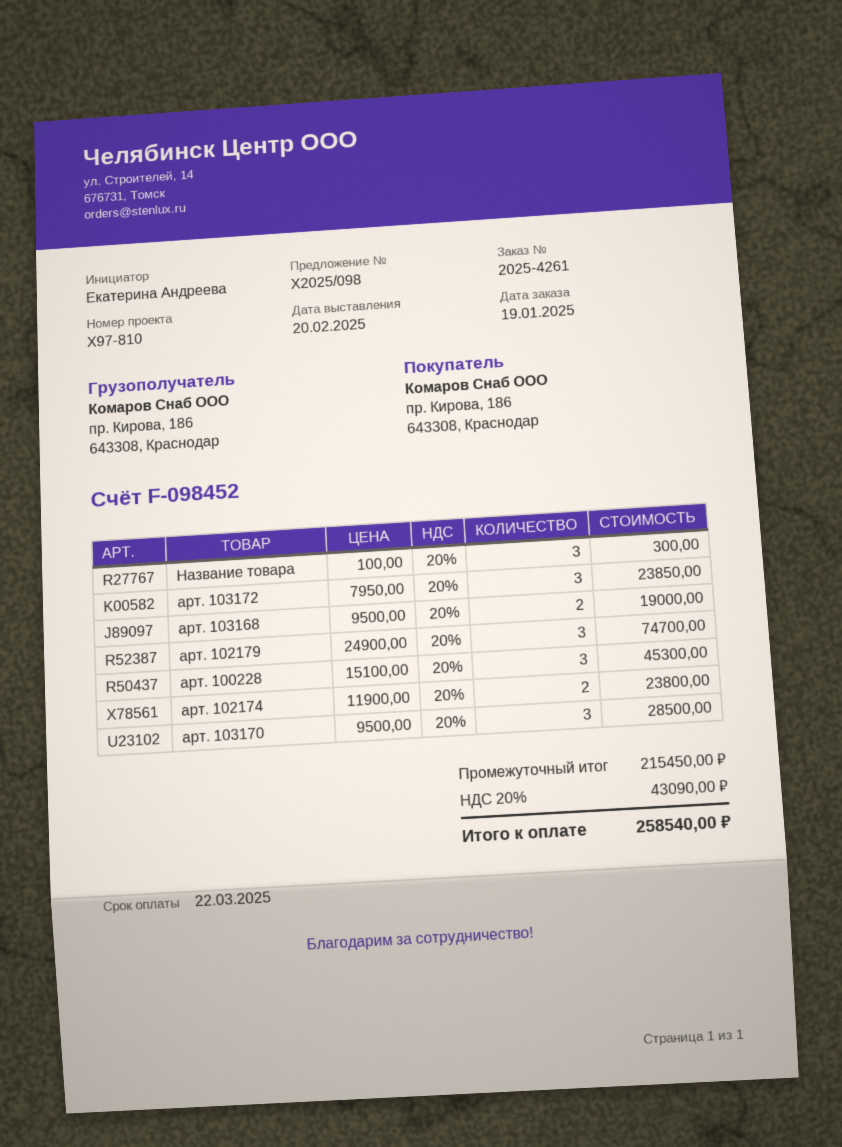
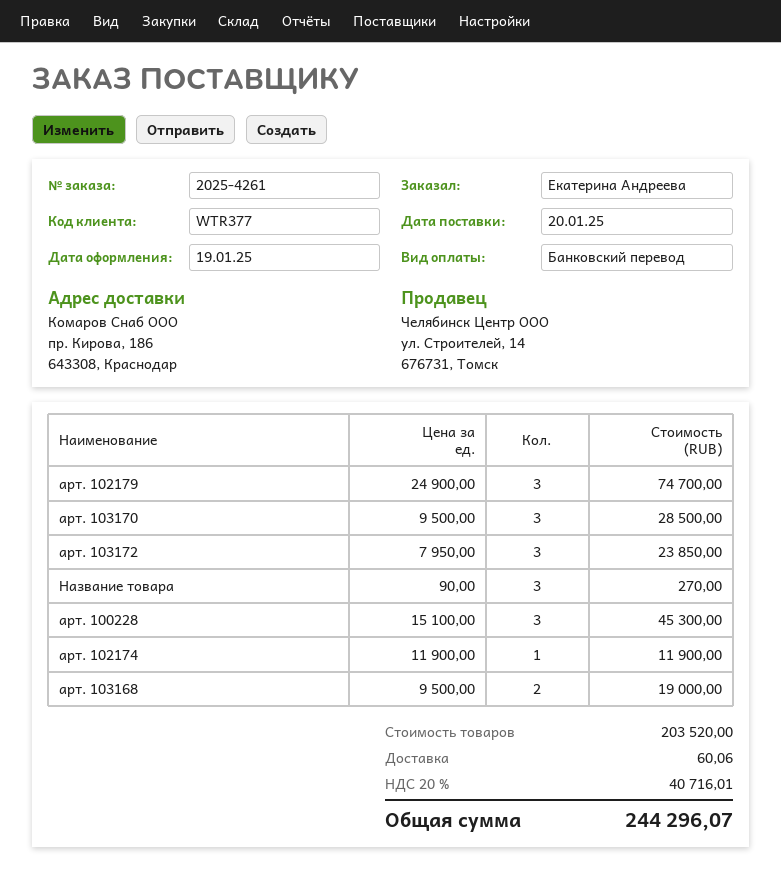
Название товара: 3 x 100.00 = 300.00 -> 3 x 90.00 = 270.00
арт. 102174: 2 x 11900.00 = 23800.00 -> 1 x 11900.00 = 11900.00
subtotal: 215450.00 -> 203520.00
shipping: none -> 60.06
tax: 20% = 43090.00 -> 20% = 40716.01
total: 258540.00 -> 244296.07

